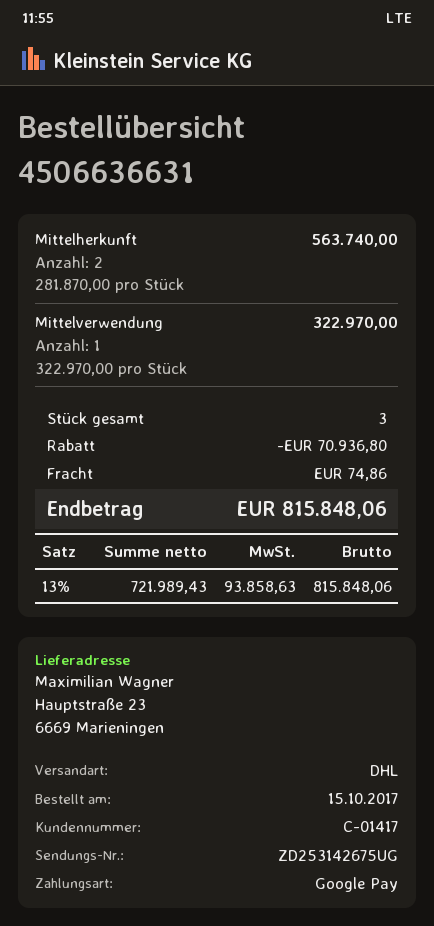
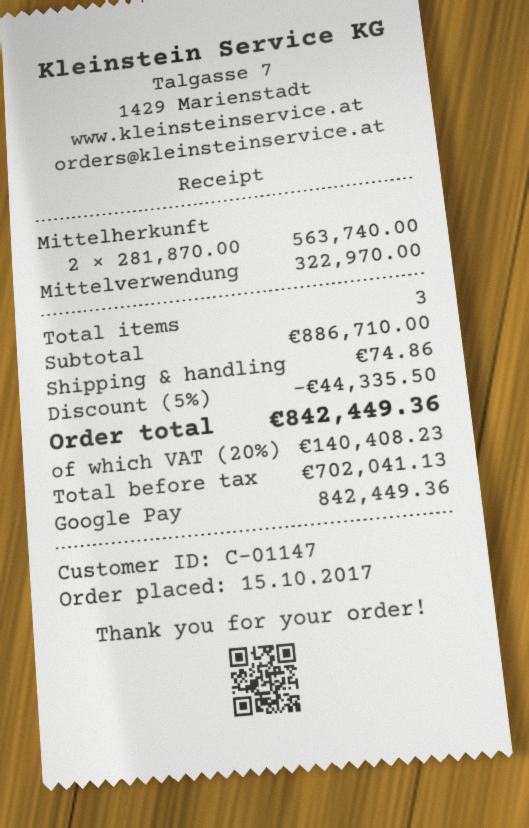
customer number: C-01417 -> C-01147
discount: 70936.80 -> 44335.50
net: 721989.43 -> 702041.13
tax: 13% = 93858.63 -> 20% = 140408.23
total: 815848.06 -> 842449.36

